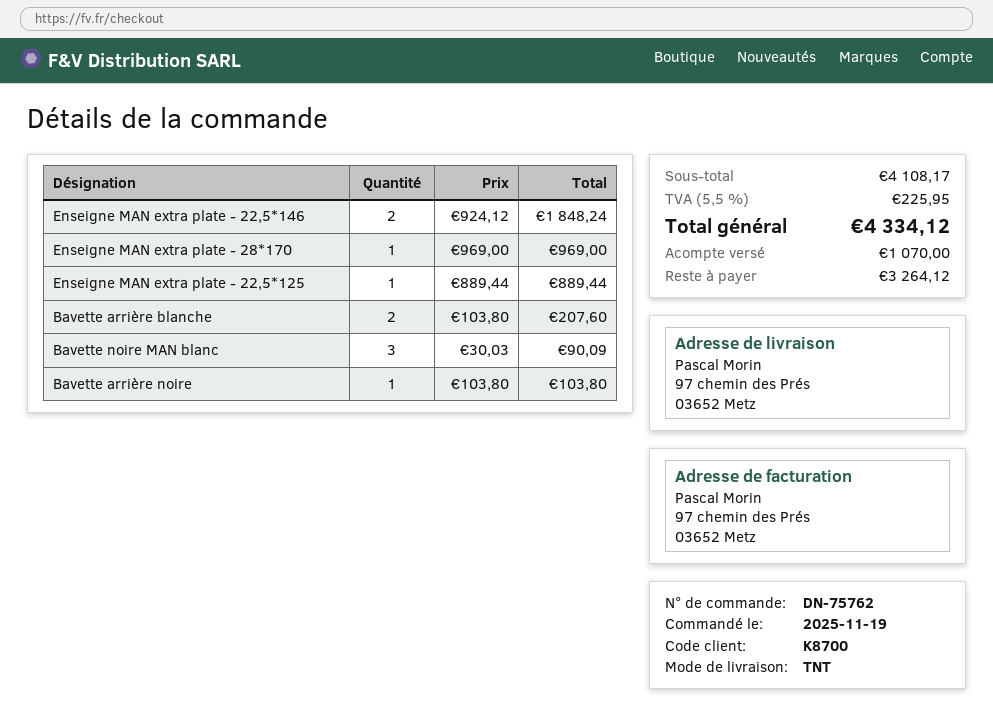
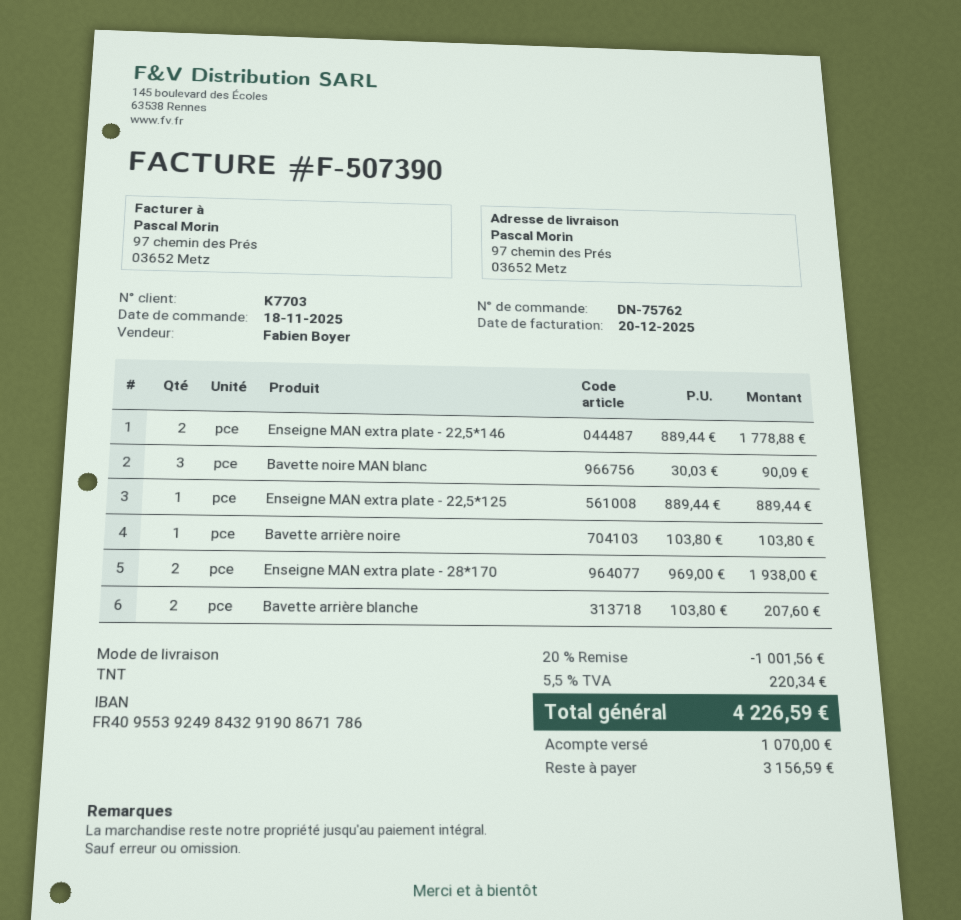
order date: 2025-11-19 -> 2025-11-18
customer number: K8700 -> K7703
Enseigne MAN extra plate - 22,5*146: 2 x 924.12 = 1848.24 -> 2 x 889.44 = 1778.88
Enseigne MAN extra plate - 28*170: 1 x 969.00 = 969.00 -> 2 x 969.00 = 1938.00
discount: none -> 20% = 1001.56
tax: 5.5% = 225.95 -> 5.5% = 220.34
total: 4334.12 -> 4226.59
balance: 3264.12 -> 3156.59

